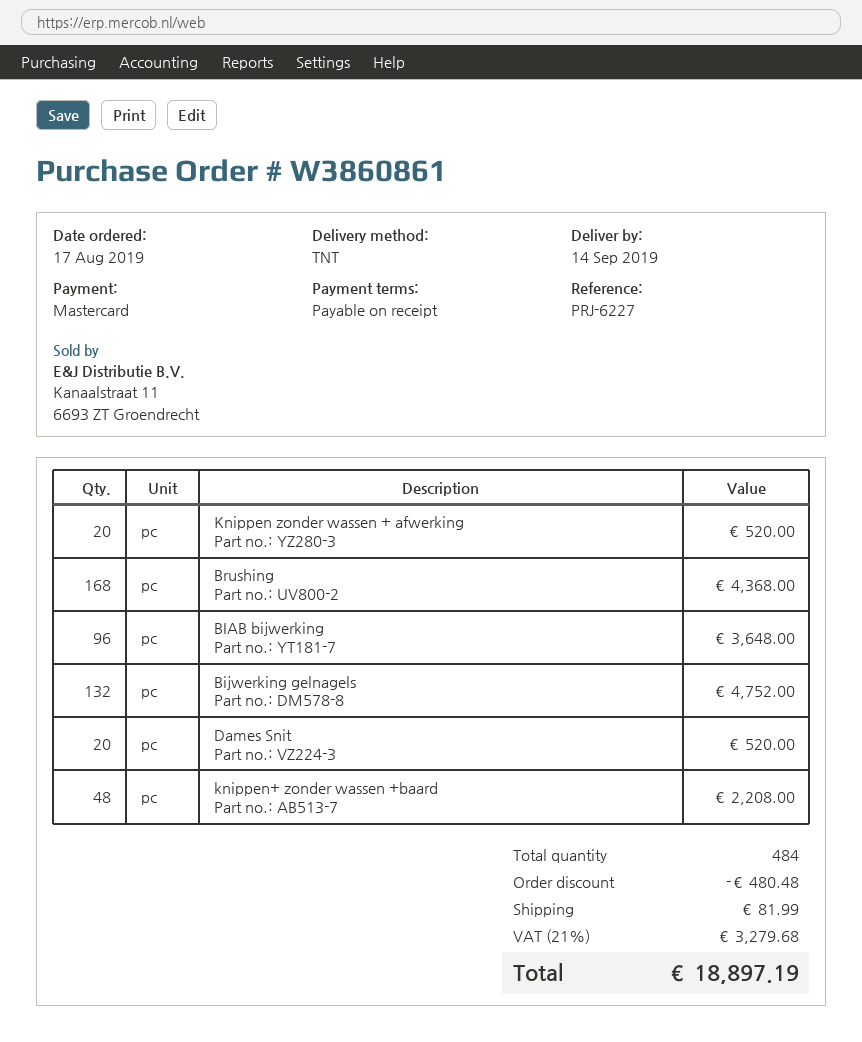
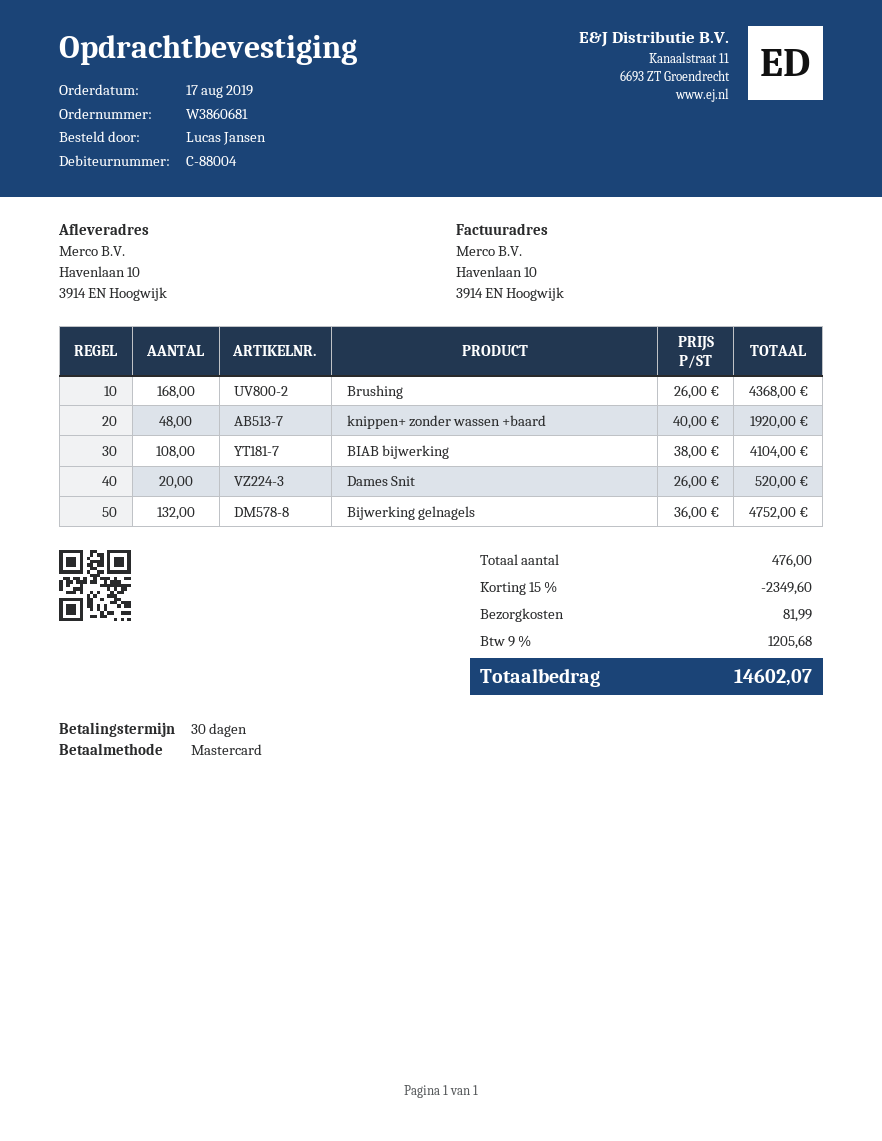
order number: W3860861 -> W3860681
payment terms: on receipt -> 30 days
Knippen zonder wassen + afwerking: 20 for 520.00 -> none
BIAB bijwerking: 96 for 3648.00 -> 108 for 4104.00
knippen+ zonder wassen +baard: 48 for 2208.00 -> 48 for 1920.00
total quantity: 484 -> 476
discount: 480.48 -> 2349.60
tax: 21% = 3279.68 -> 9% = 1205.68
total: 18897.19 -> 14602.07

